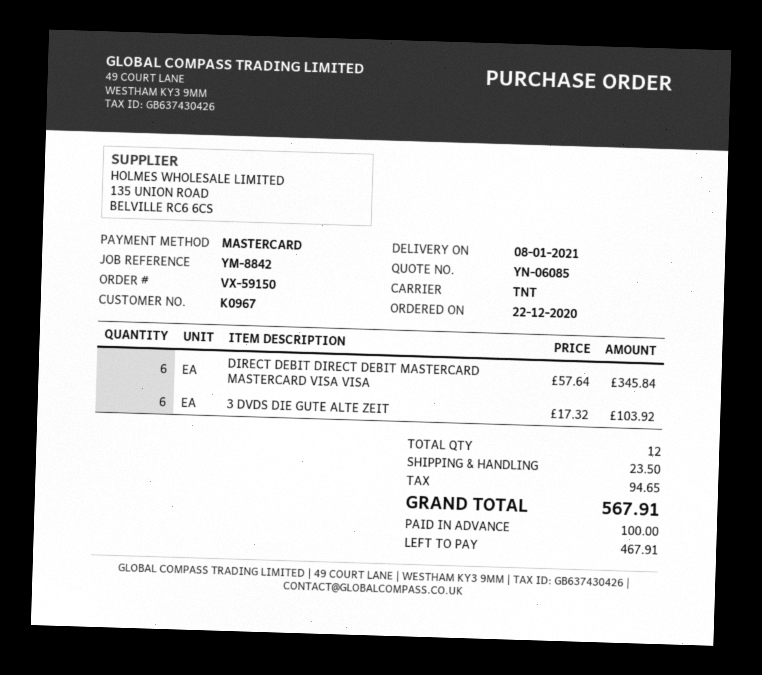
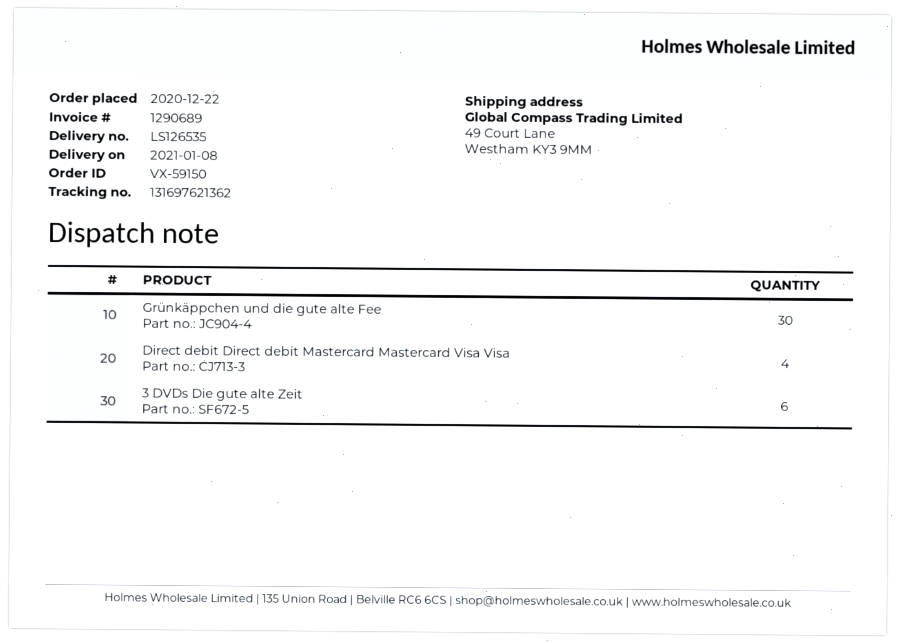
DIRECT DEBIT DIRECT DEBIT MASTERCARD MASTERCARD VISA VISA: 6 -> 4
Grünkäppchen und die gute alte Fee: none -> 30

